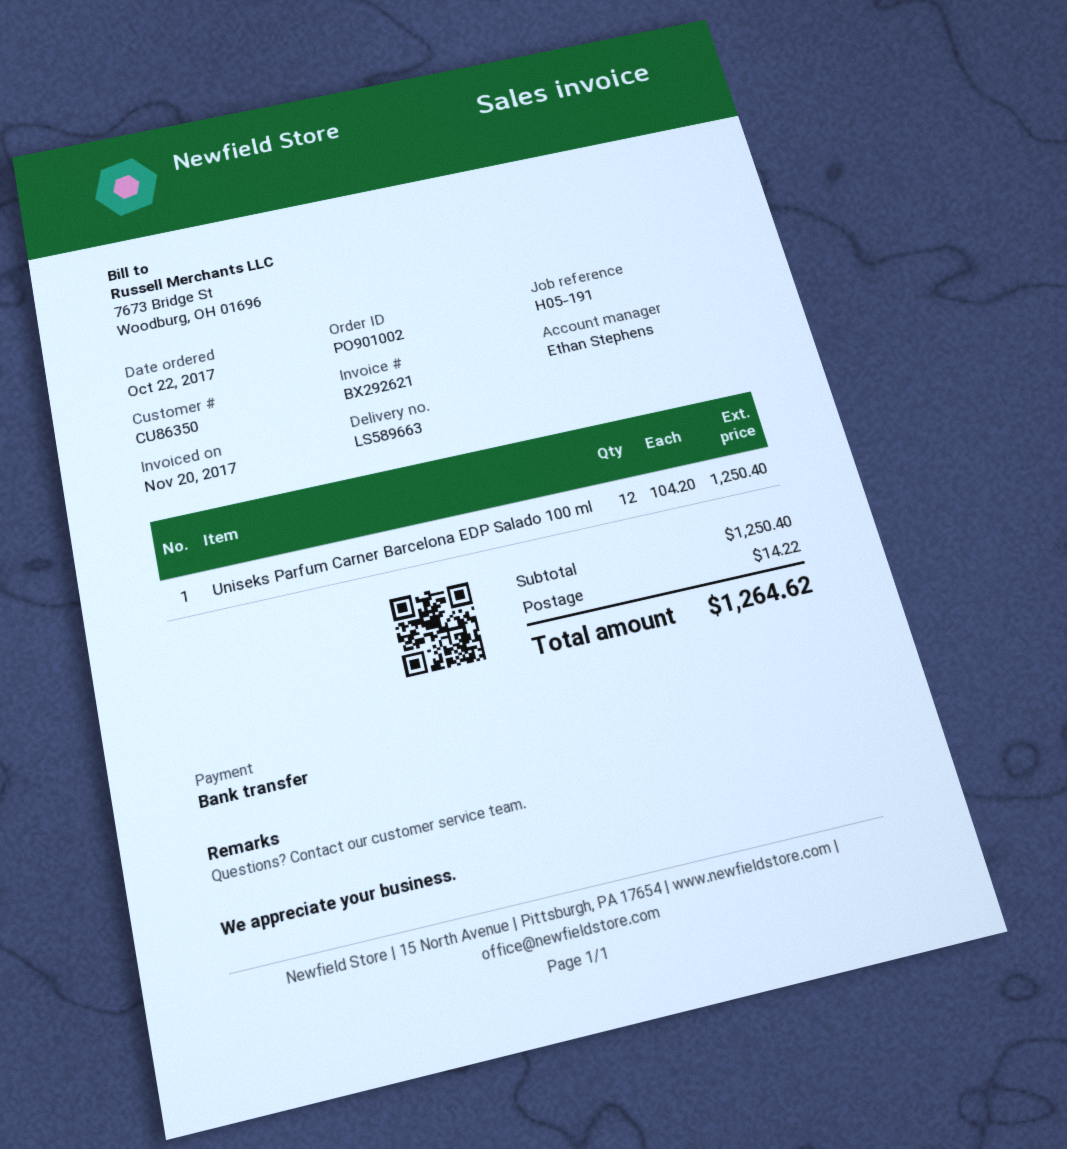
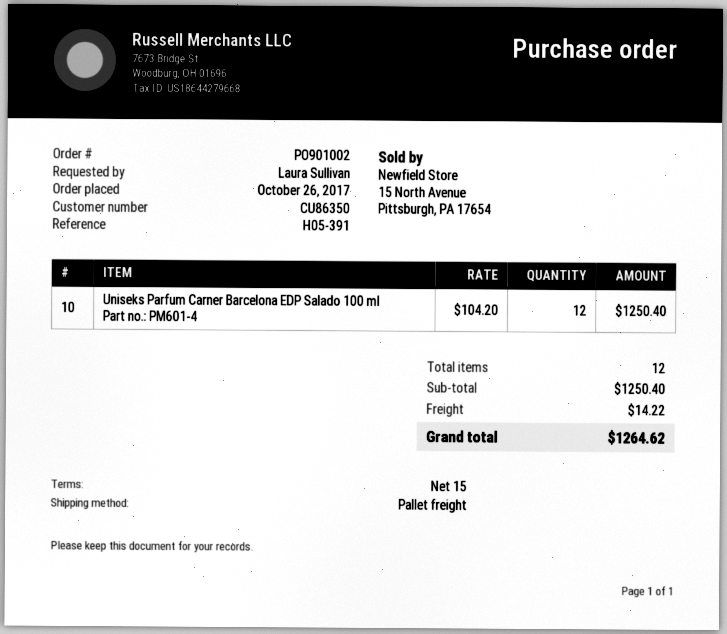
order date: 2017-10-22 -> 2017-10-26
reference: H05-191 -> H05-391

